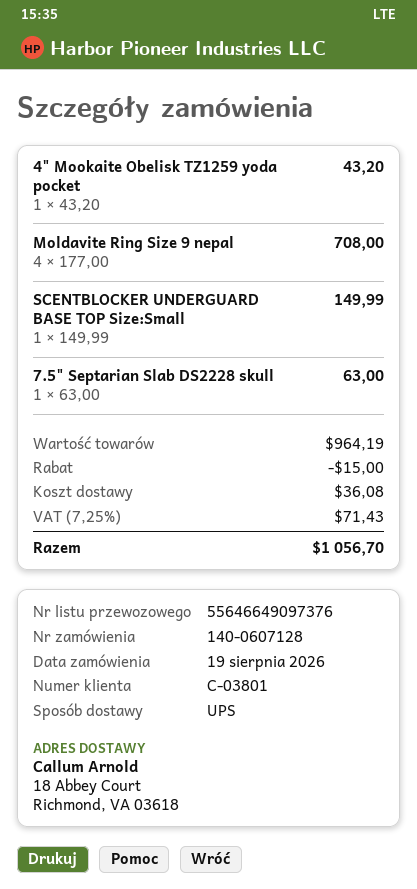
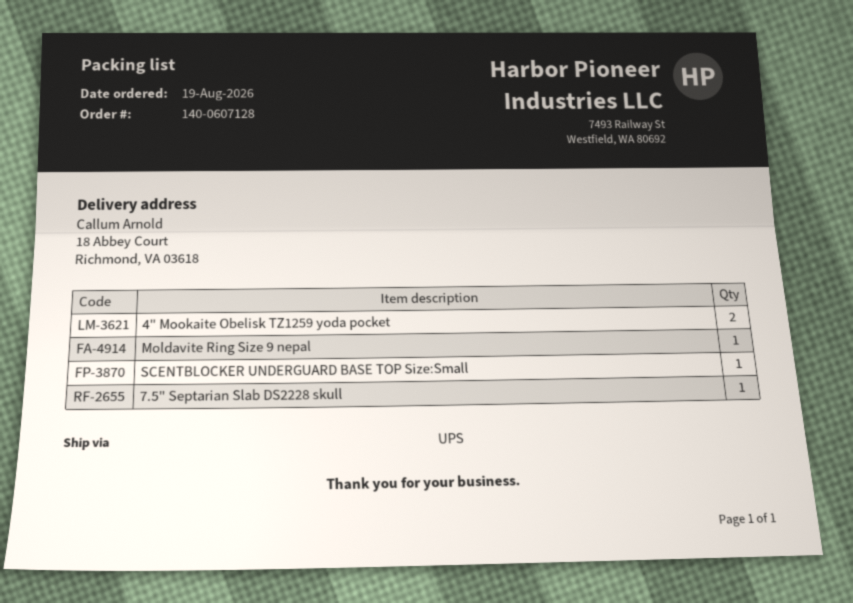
4" Mookaite Obelisk TZ1259 yoda pocket: 1 -> 2
Moldavite Ring Size 9 nepal: 4 -> 1

